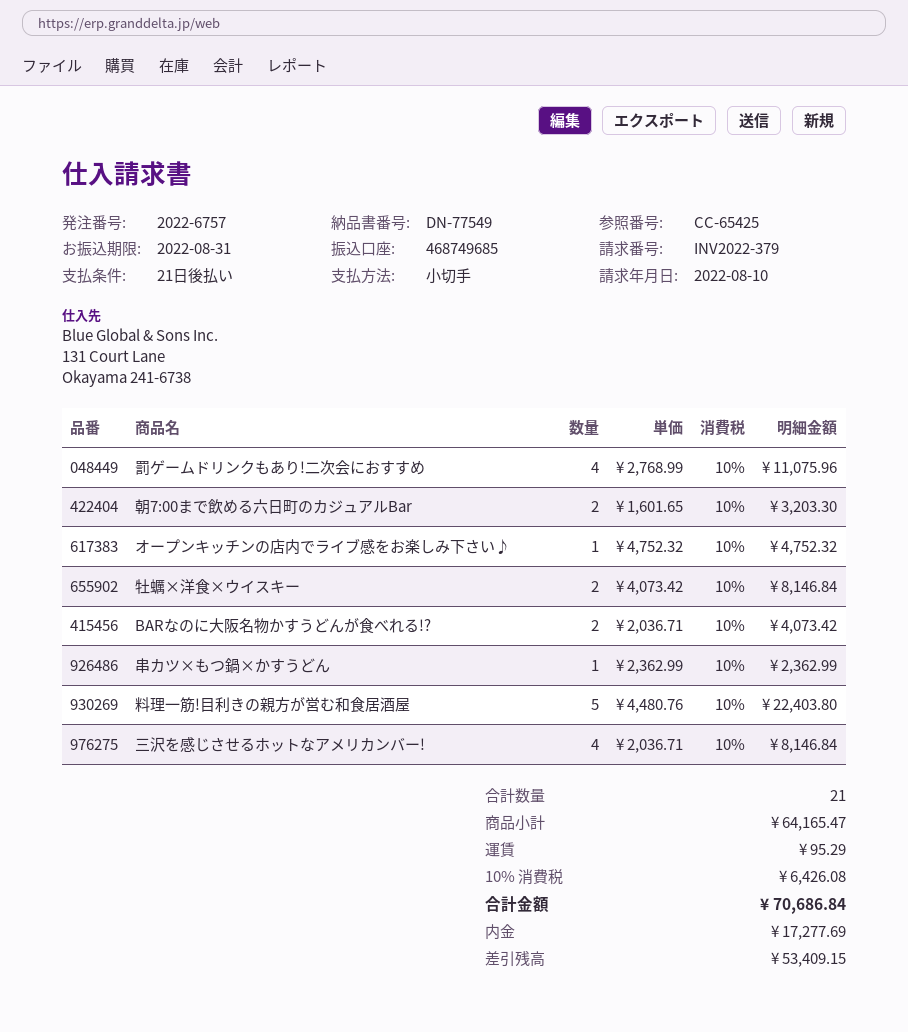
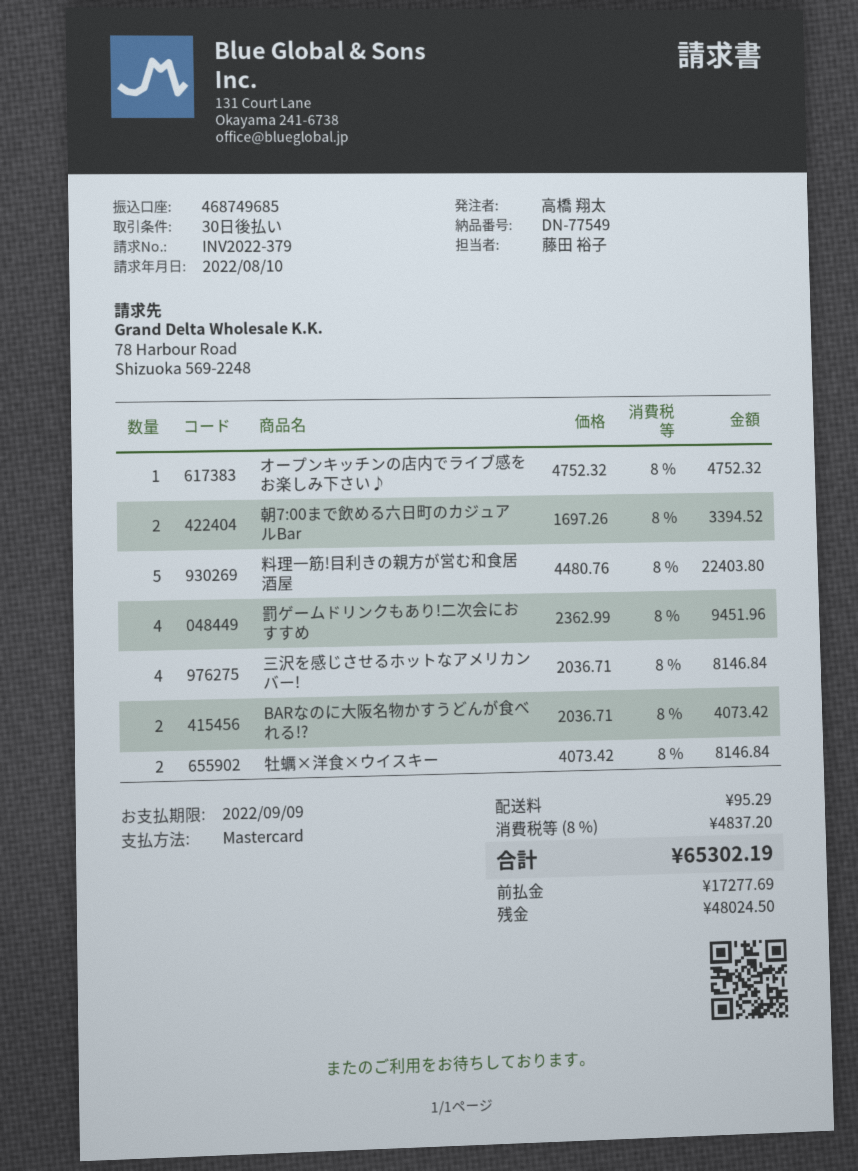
payment terms: 21 days -> 30 days
due date: 2022-08-31 -> 2022-09-09
payment method: cheque -> Mastercard
罰ゲームドリンクもあり!二次会におすすめ: 4 x 2768.99 = 11075.96 -> 4 x 2362.99 = 9451.96
朝7:00まで飲める六日町のカジュアルBar: 2 x 1601.65 = 3203.30 -> 2 x 1697.26 = 3394.52
串カツ×もつ鍋×かすうどん: 1 x 2362.99 = 2362.99 -> none
tax: 10% = 6426.08 -> 8% = 4837.20
total: 70686.84 -> 65302.19
balance: 53409.15 -> 48024.50

